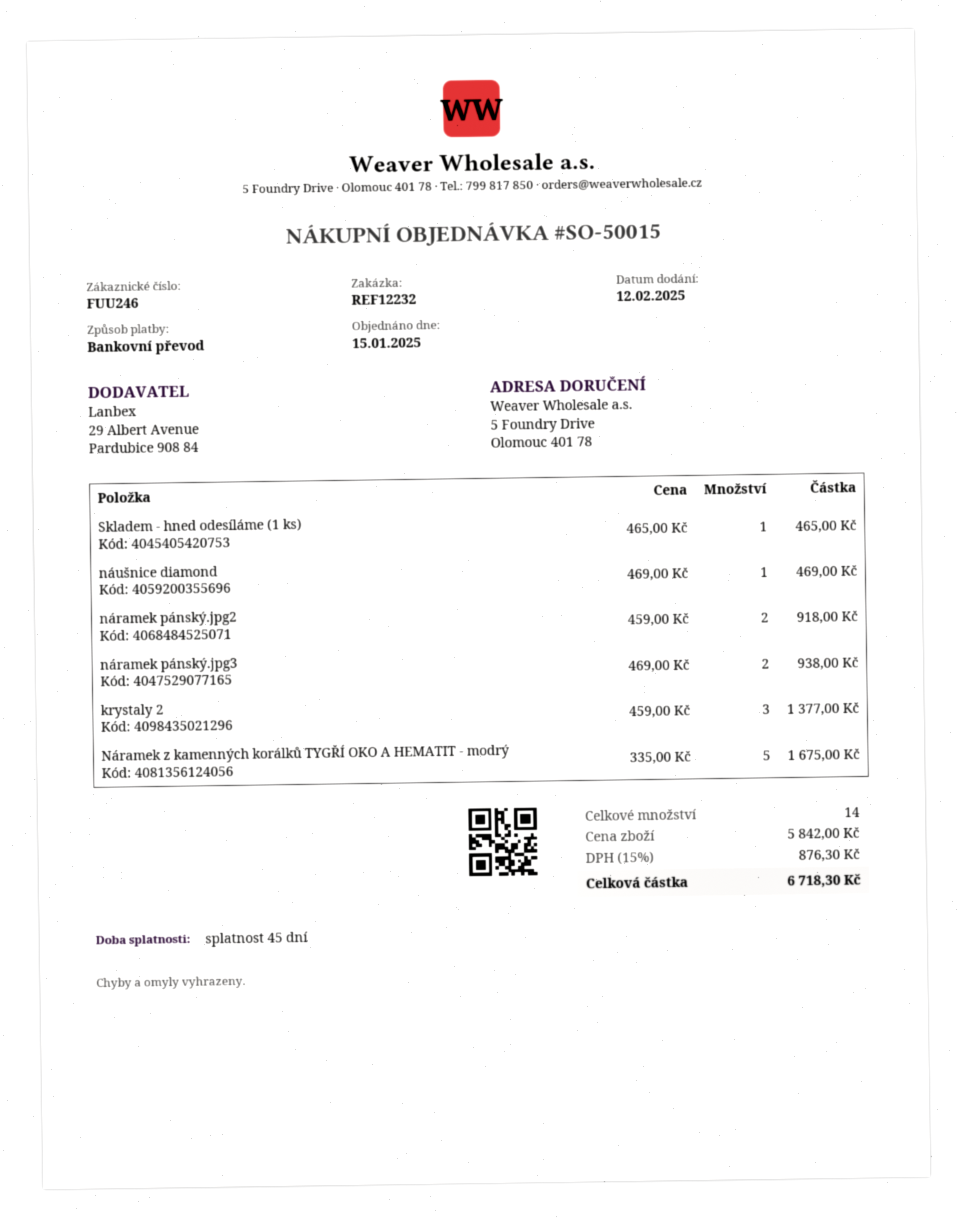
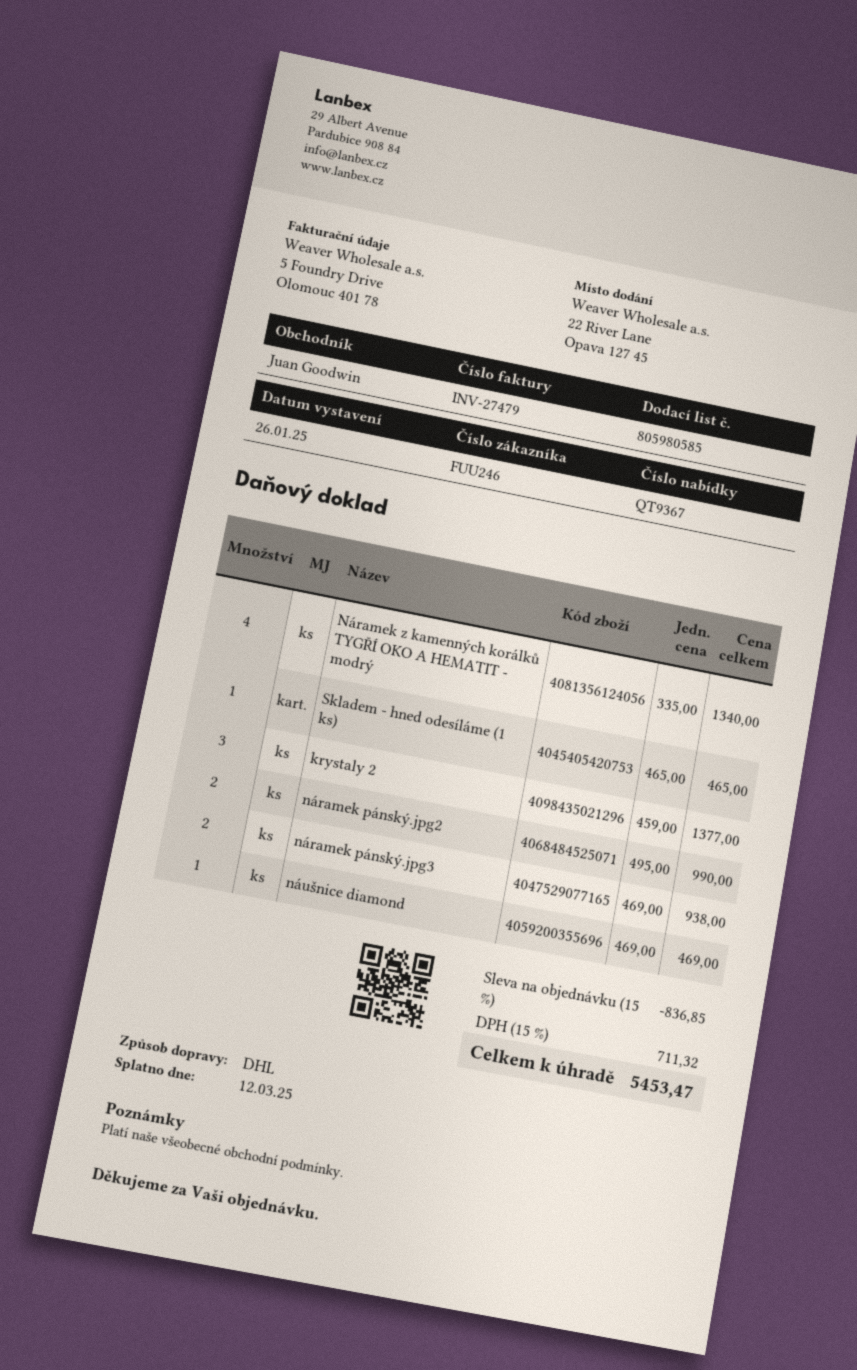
ship to: 5 Foundry Drive, Olomouc 401 78 -> 22 River Lane, Opava 127 45
náramek pánský.jpg2: 2 x 459.00 = 918.00 -> 2 x 495.00 = 990.00
Náramek z kamenných korálků TYGŘÍ OKO A HEMATIT - modrý: 5 x 335.00 = 1675.00 -> 4 x 335.00 = 1340.00
discount: none -> 15% = 836.85
tax: 15% = 876.30 -> 15% = 711.32
total: 6718.30 -> 5453.47

